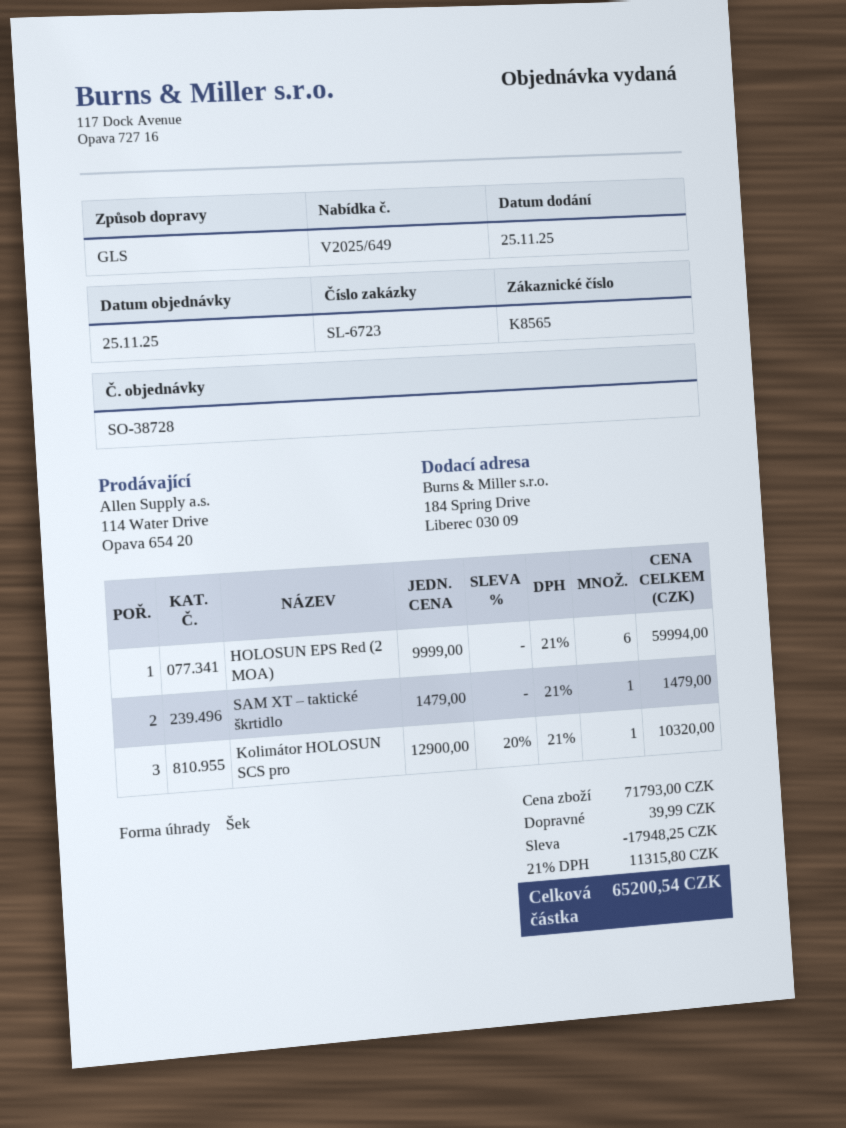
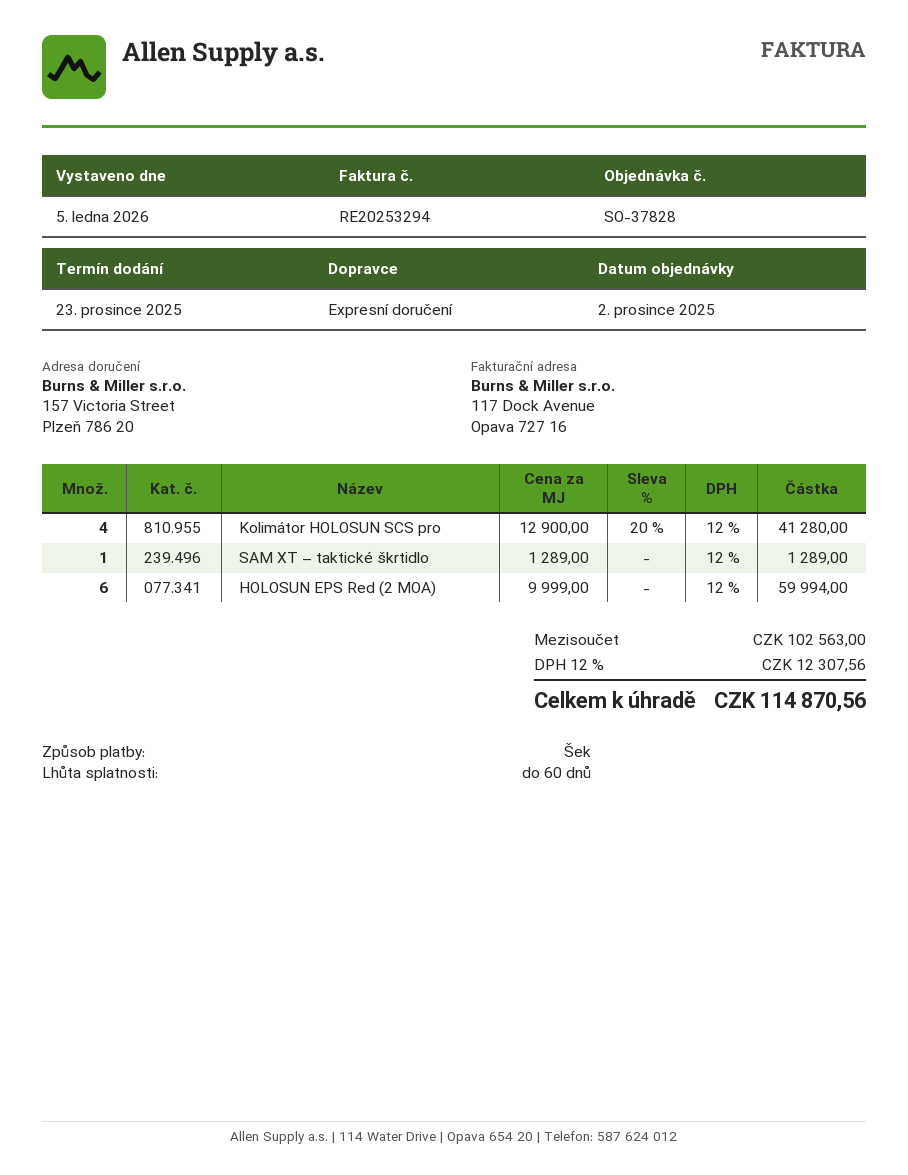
order number: SO-38728 -> SO-37828
order date: 2025-11-25 -> 2025-12-02
delivery date: 2025-11-25 -> 2025-12-23
shipping method: GLS -> express
ship to: 184 Spring Drive, Liberec 030 09 -> 157 Victoria Street, Plzeň 786 20
SAM XT – taktické škrtidlo: 1 x 1479.00 = 1479.00 -> 1 x 1289.00 = 1289.00
Kolimátor HOLOSUN SCS pro: 1 x 12900.00 - 20% = 10320.00 -> 4 x 12900.00 - 20% = 41280.00
subtotal: 71793.00 -> 102563.00
discount: 17948.25 -> none
shipping: 39.99 -> none
tax: 21% = 11315.80 -> 12% = 12307.56
total: 65200.54 -> 114870.56

